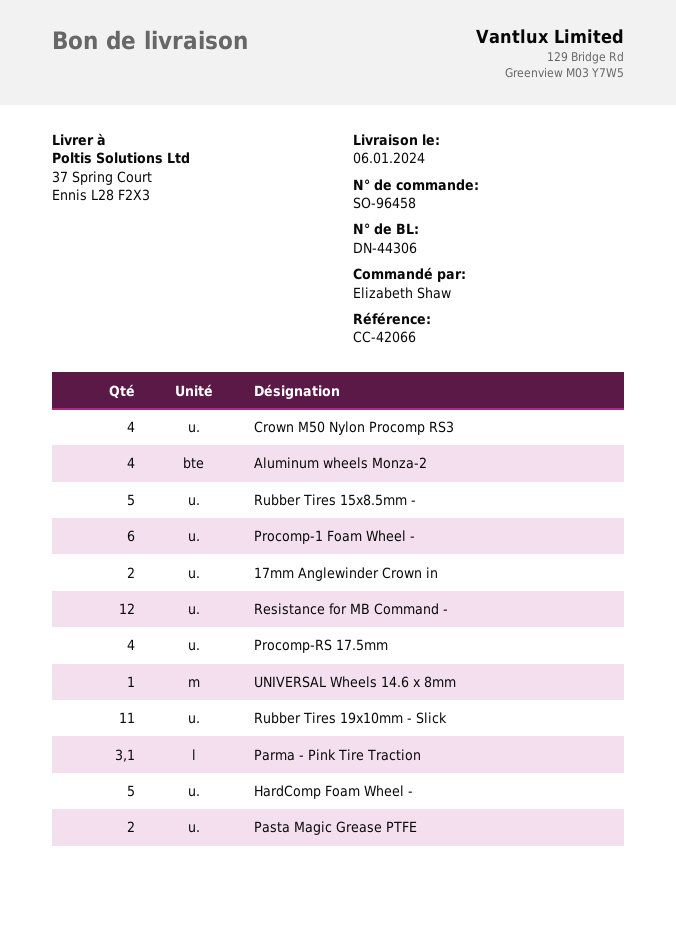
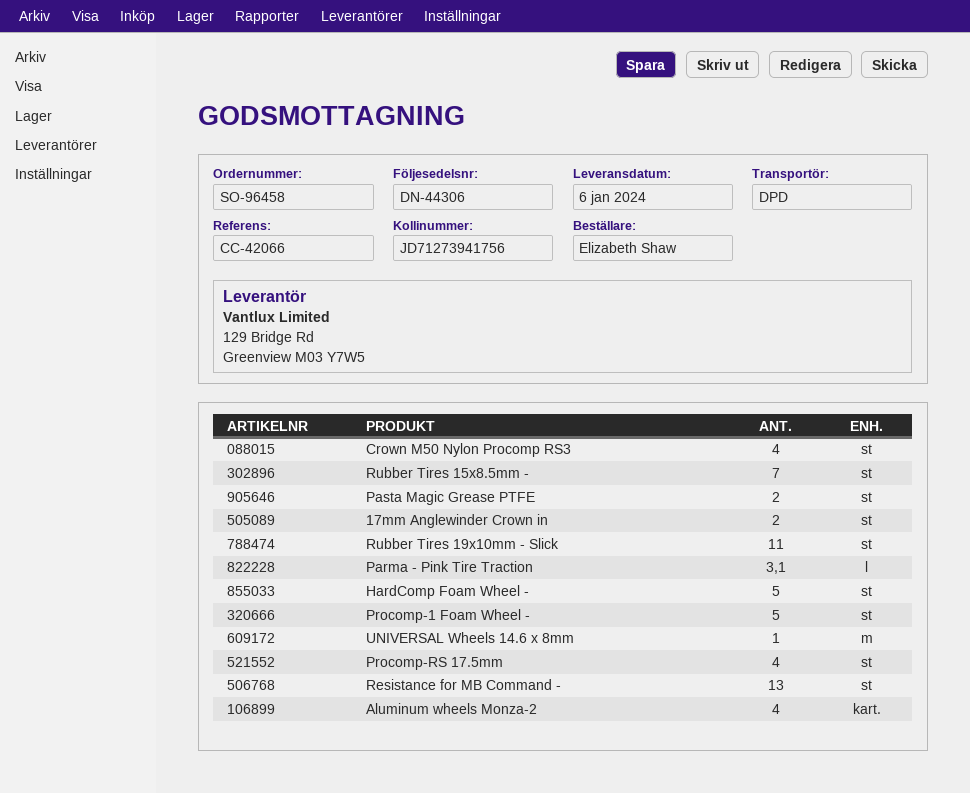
Rubber Tires 15x8.5mm -: 5 -> 7
Procomp-1 Foam Wheel -: 6 -> 5
Resistance for MB Command -: 12 -> 13

